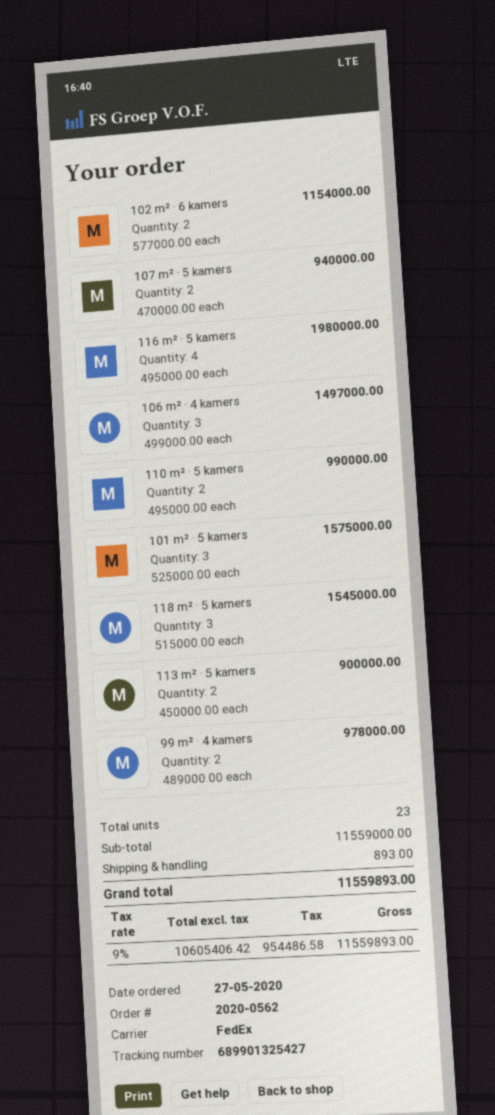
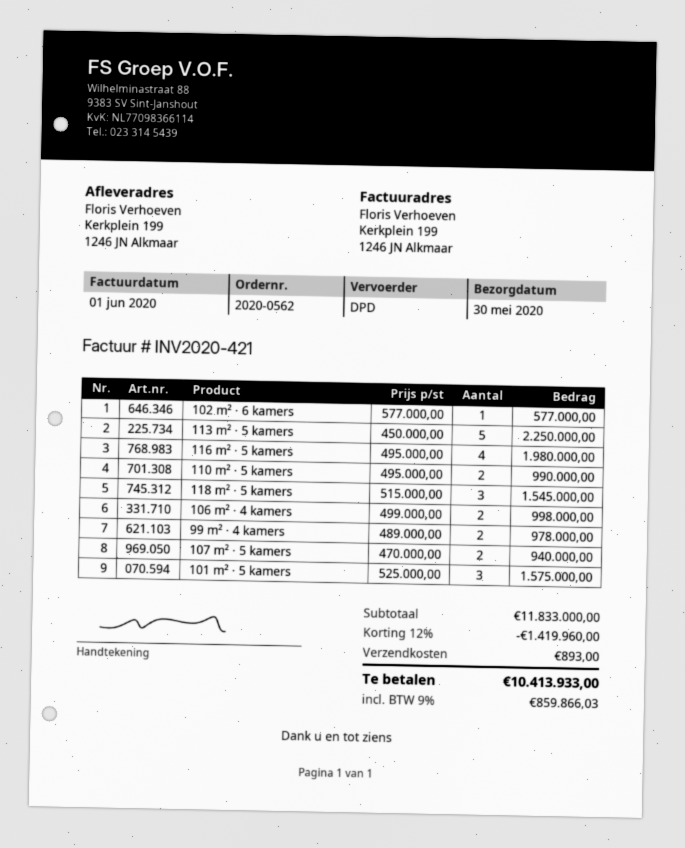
shipping method: FedEx -> DPD
102 m² · 6 kamers: 2 x 577000.00 = 1154000.00 -> 1 x 577000.00 = 577000.00
106 m² · 4 kamers: 3 x 499000.00 = 1497000.00 -> 2 x 499000.00 = 998000.00
113 m² · 5 kamers: 2 x 450000.00 = 900000.00 -> 5 x 450000.00 = 2250000.00
subtotal: 11559000.00 -> 11833000.00
discount: none -> 12% = 1419960.00
tax: 9% = 954486.58 -> 9% = 859866.03
total: 11559893.00 -> 10413933.00

